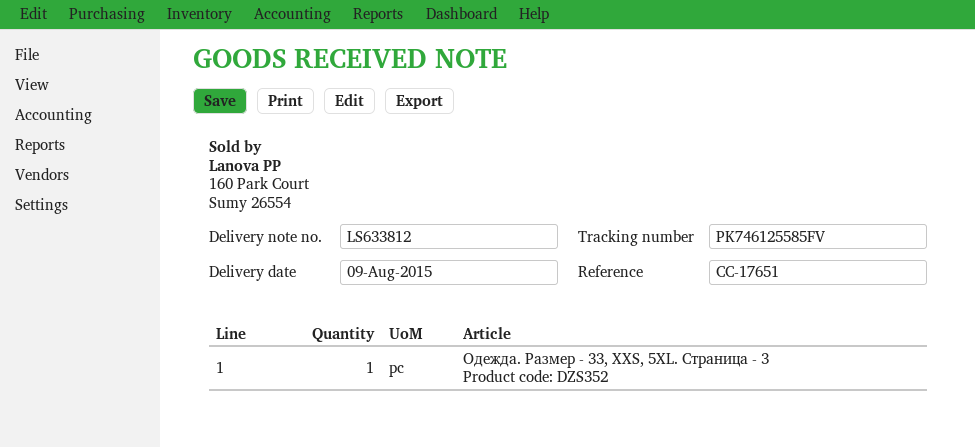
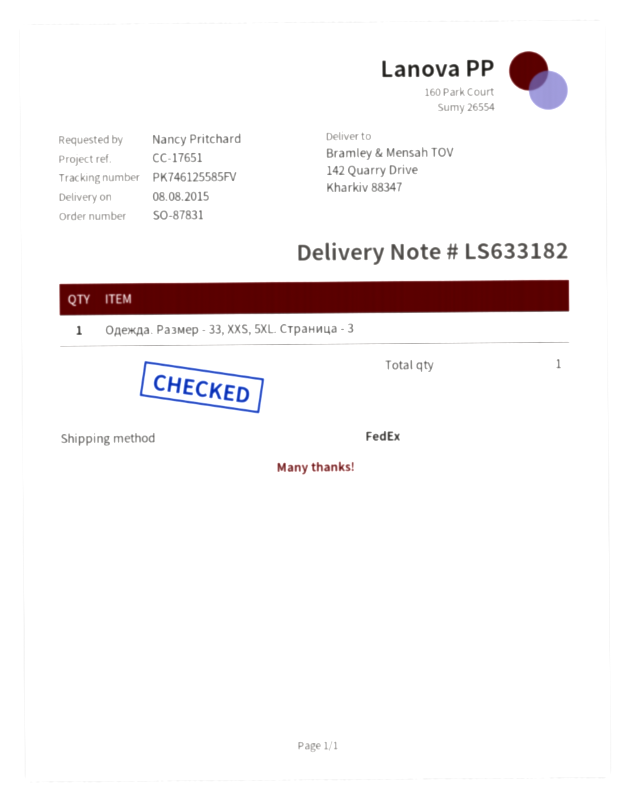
delivery note number: LS633812 -> LS633182
delivery date: 2015-08-09 -> 2015-08-08

